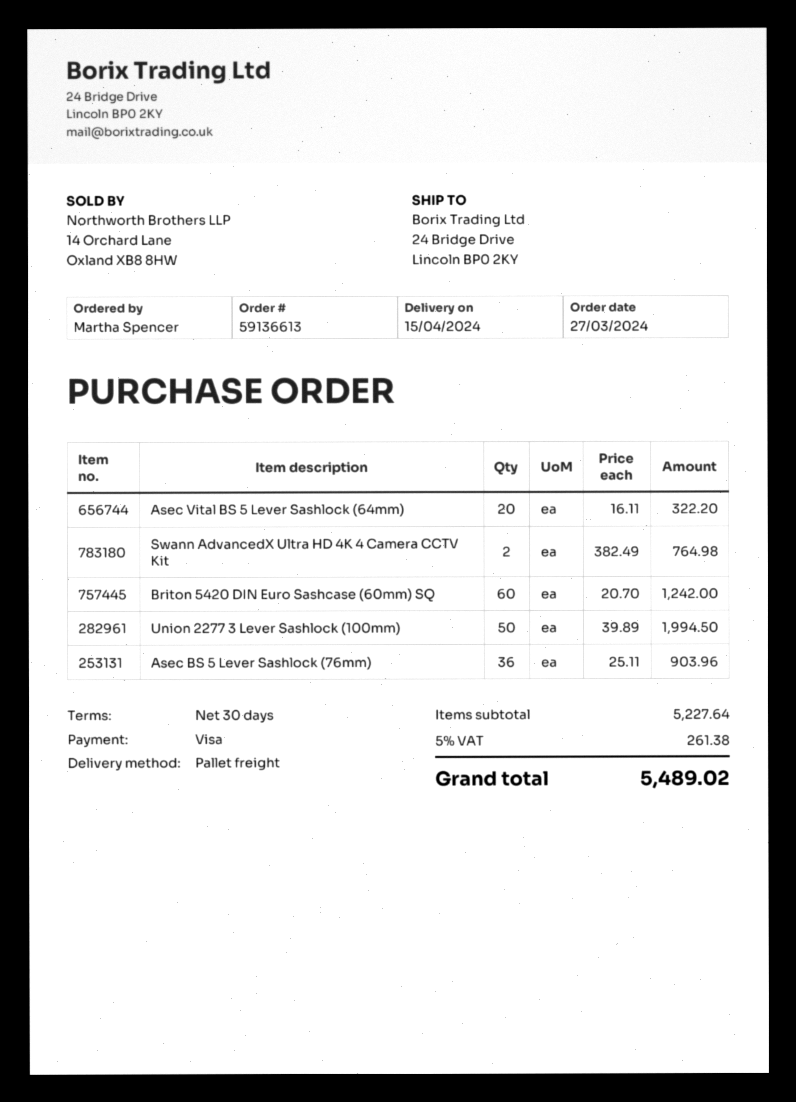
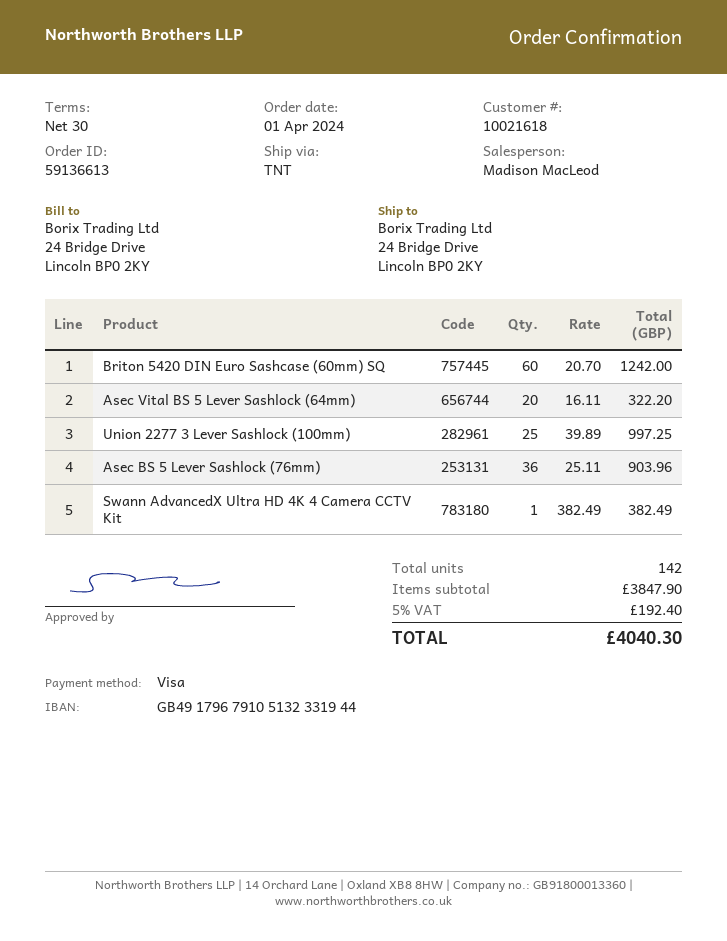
order date: 2024-03-27 -> 2024-04-01
shipping method: pallet freight -> TNT
Swann AdvancedX Ultra HD 4K 4 Camera CCTV Kit: 2 x 382.49 = 764.98 -> 1 x 382.49 = 382.49
Union 2277 3 Lever Sashlock (100mm): 50 x 39.89 = 1994.50 -> 25 x 39.89 = 997.25
subtotal: 5227.64 -> 3847.90
tax: 5% = 261.38 -> 5% = 192.40
total: 5489.02 -> 4040.30

